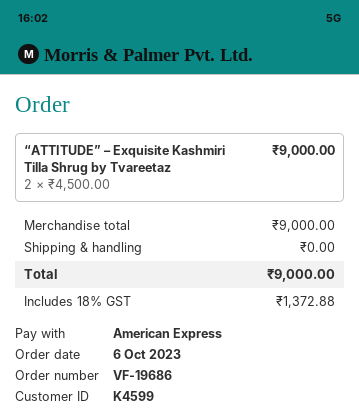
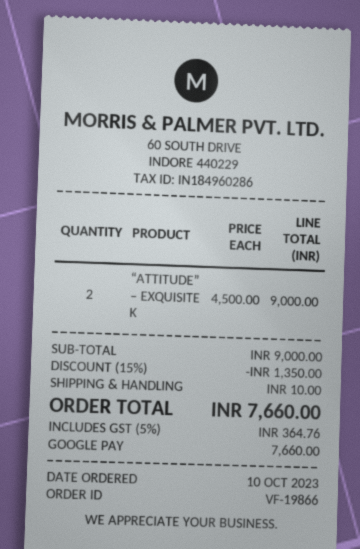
order number: VF-19686 -> VF-19866
order date: 2023-10-06 -> 2023-10-10
payment method: American Express -> Google Pay
discount: none -> 15% = 1350.00
shipping: 0.00 -> 10.00
tax: 18% = 1372.88 -> 5% = 364.76
total: 9000.00 -> 7660.00

